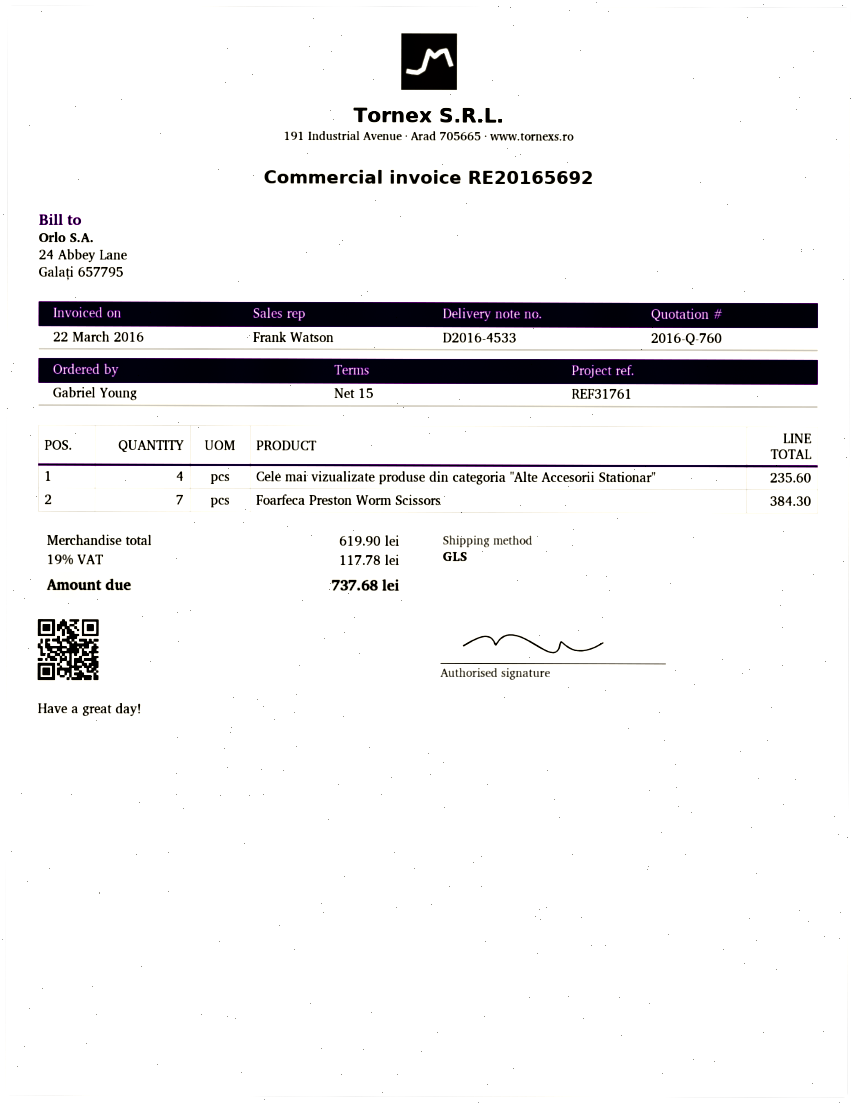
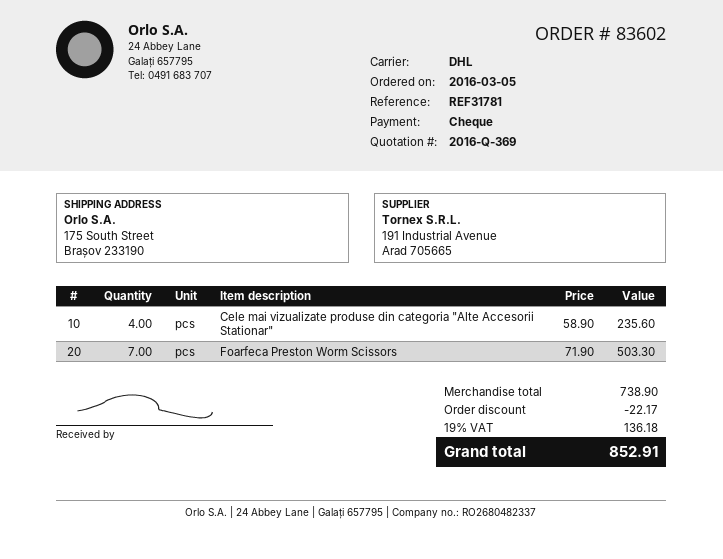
quote number: 2016-Q-760 -> 2016-Q-369
reference: REF31761 -> REF31781
shipping method: GLS -> DHL
Foarfeca Preston Worm Scissors: 7 for 384.30 -> 7 for 503.30
subtotal: 619.90 -> 738.90
discount: none -> 22.17
tax: 19% = 117.78 -> 19% = 136.18
total: 737.68 -> 852.91

